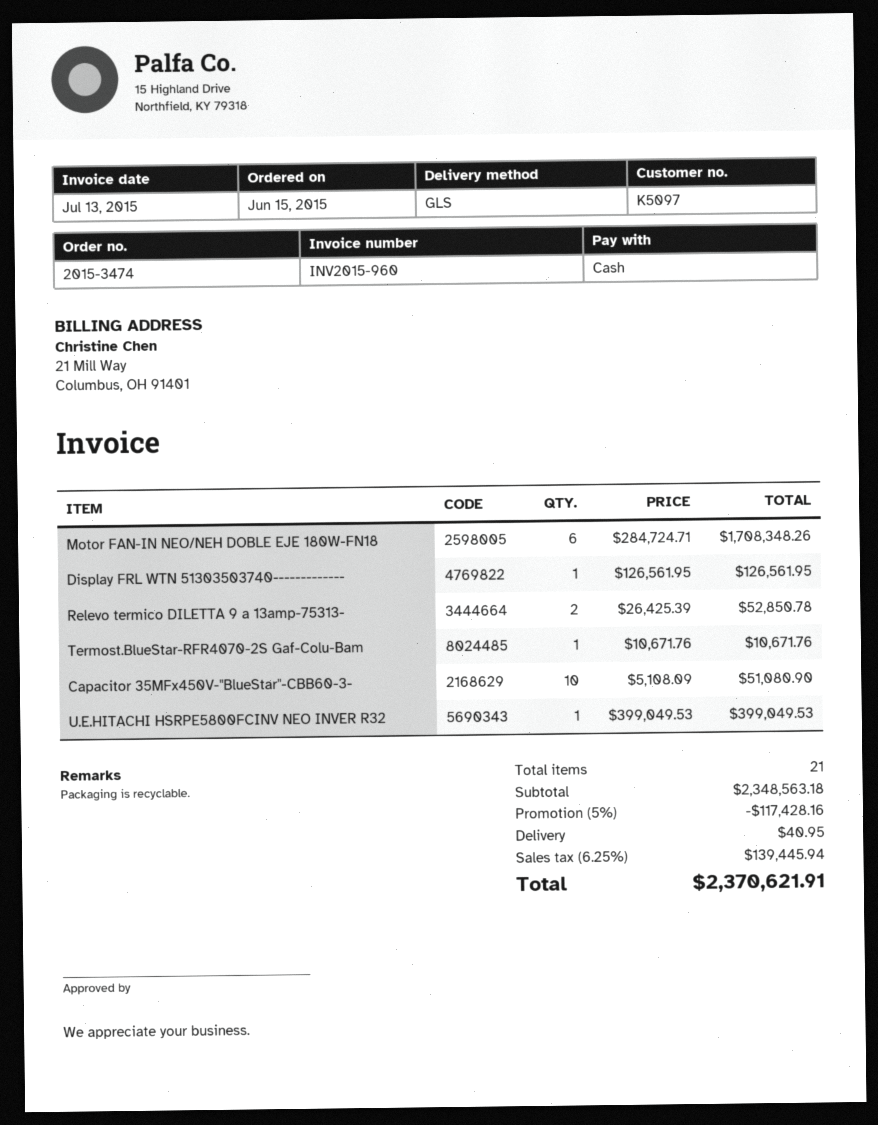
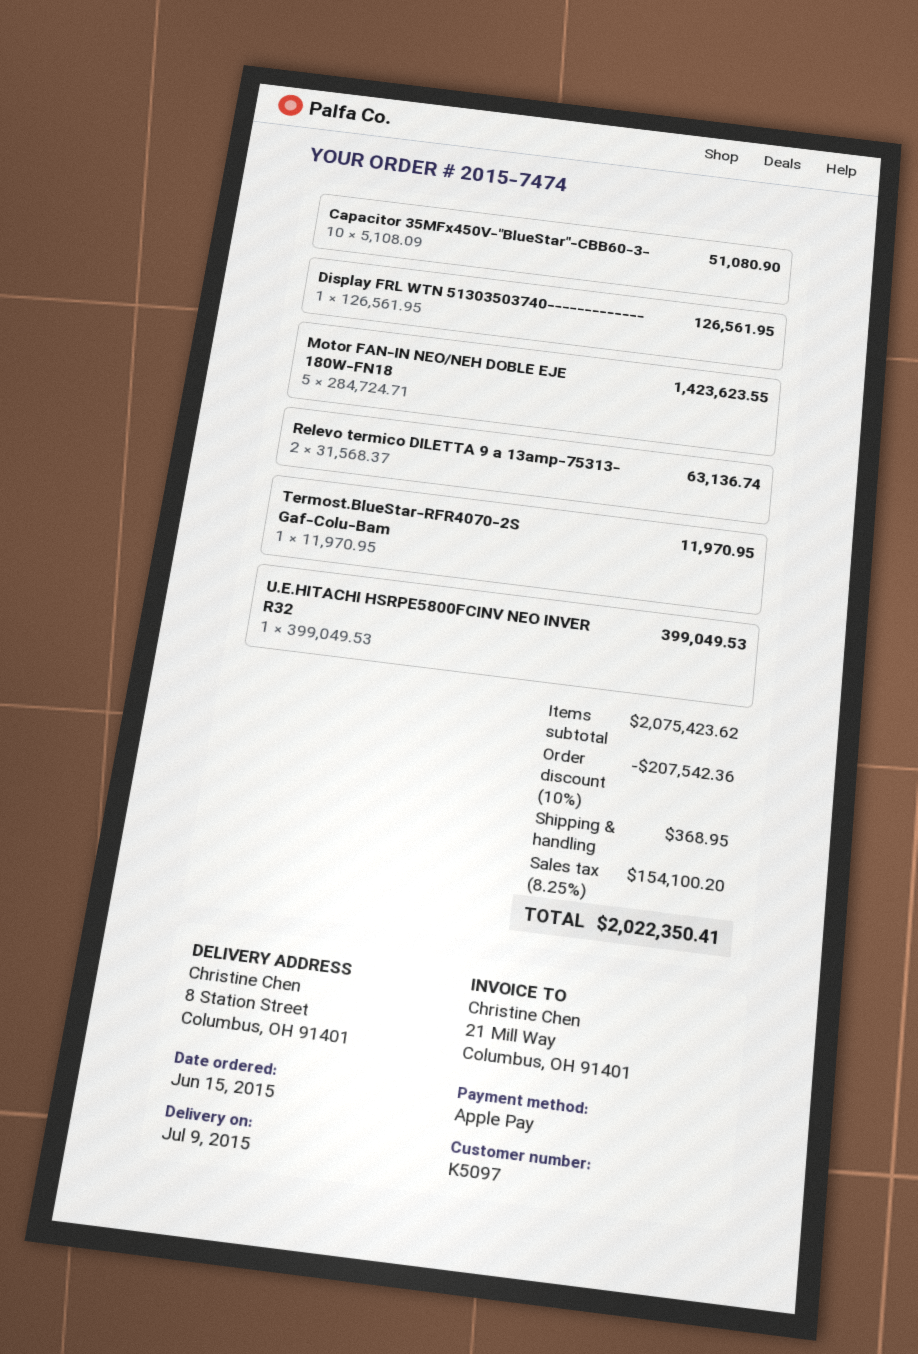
order number: 2015-3474 -> 2015-7474
payment method: cash -> Apple Pay
Motor FAN-IN NEO/NEH DOBLE EJE 180W-FN18: 6 x 284724.71 = 1708348.26 -> 5 x 284724.71 = 1423623.55
Relevo termico DILETTA 9 a 13amp-75313-: 2 x 26425.39 = 52850.78 -> 2 x 31568.37 = 63136.74
Termost.BlueStar-RFR4070-2S Gaf-Colu-Bam: 1 x 10671.76 = 10671.76 -> 1 x 11970.95 = 11970.95
subtotal: 2348563.18 -> 2075423.62
discount: 5% = 117428.16 -> 10% = 207542.36
shipping: 40.95 -> 368.95
tax: 6.25% = 139445.94 -> 8.25% = 154100.20
total: 2370621.91 -> 2022350.41

